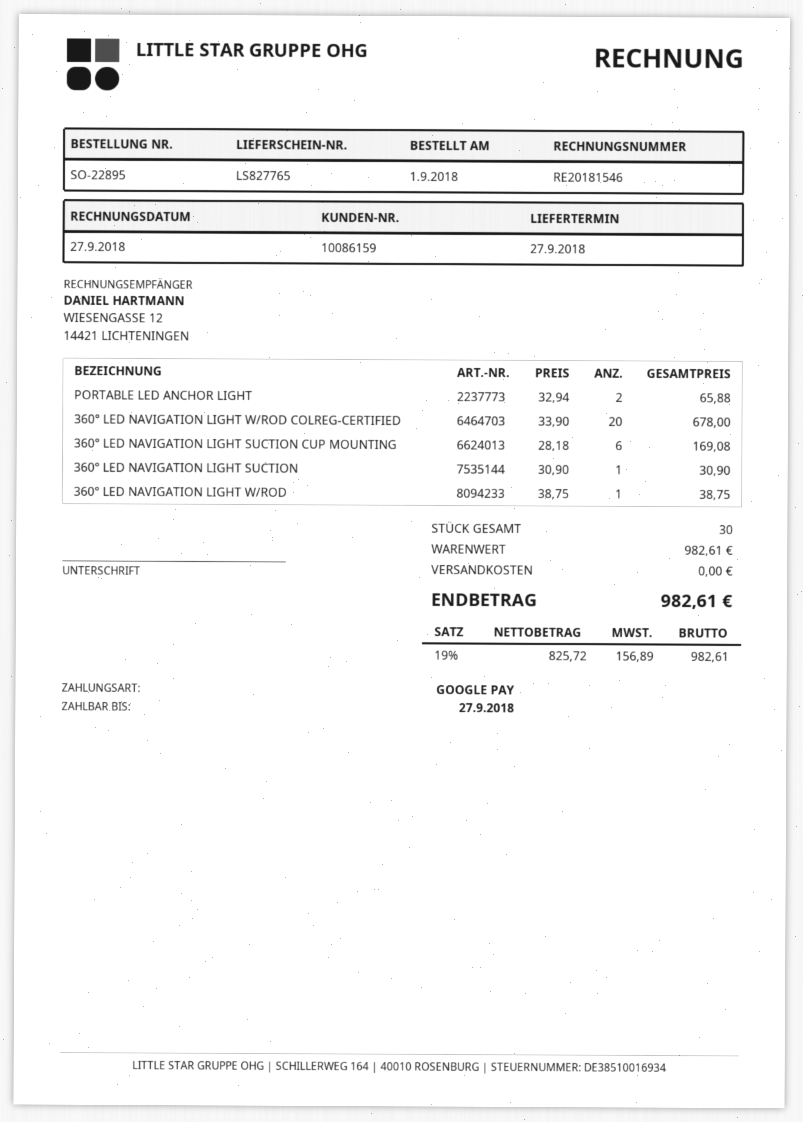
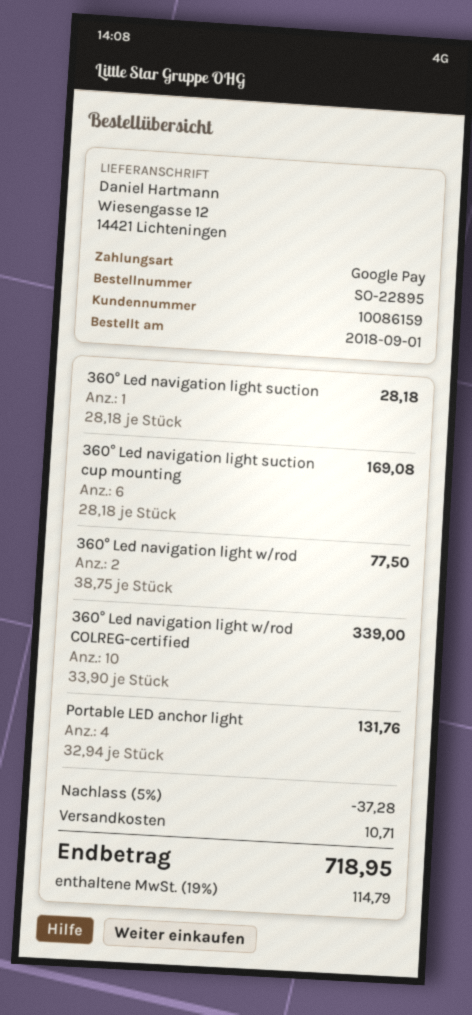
PORTABLE LED ANCHOR LIGHT: 2 x 32.94 = 65.88 -> 4 x 32.94 = 131.76
360° LED NAVIGATION LIGHT W/ROD COLREG-CERTIFIED: 20 x 33.90 = 678.00 -> 10 x 33.90 = 339.00
360° LED NAVIGATION LIGHT SUCTION: 1 x 30.90 = 30.90 -> 1 x 28.18 = 28.18
360° LED NAVIGATION LIGHT W/ROD: 1 x 38.75 = 38.75 -> 2 x 38.75 = 77.50
discount: none -> 5% = 37.28
shipping: 0.00 -> 10.71
tax: 19% = 156.89 -> 19% = 114.79
total: 982.61 -> 718.95

